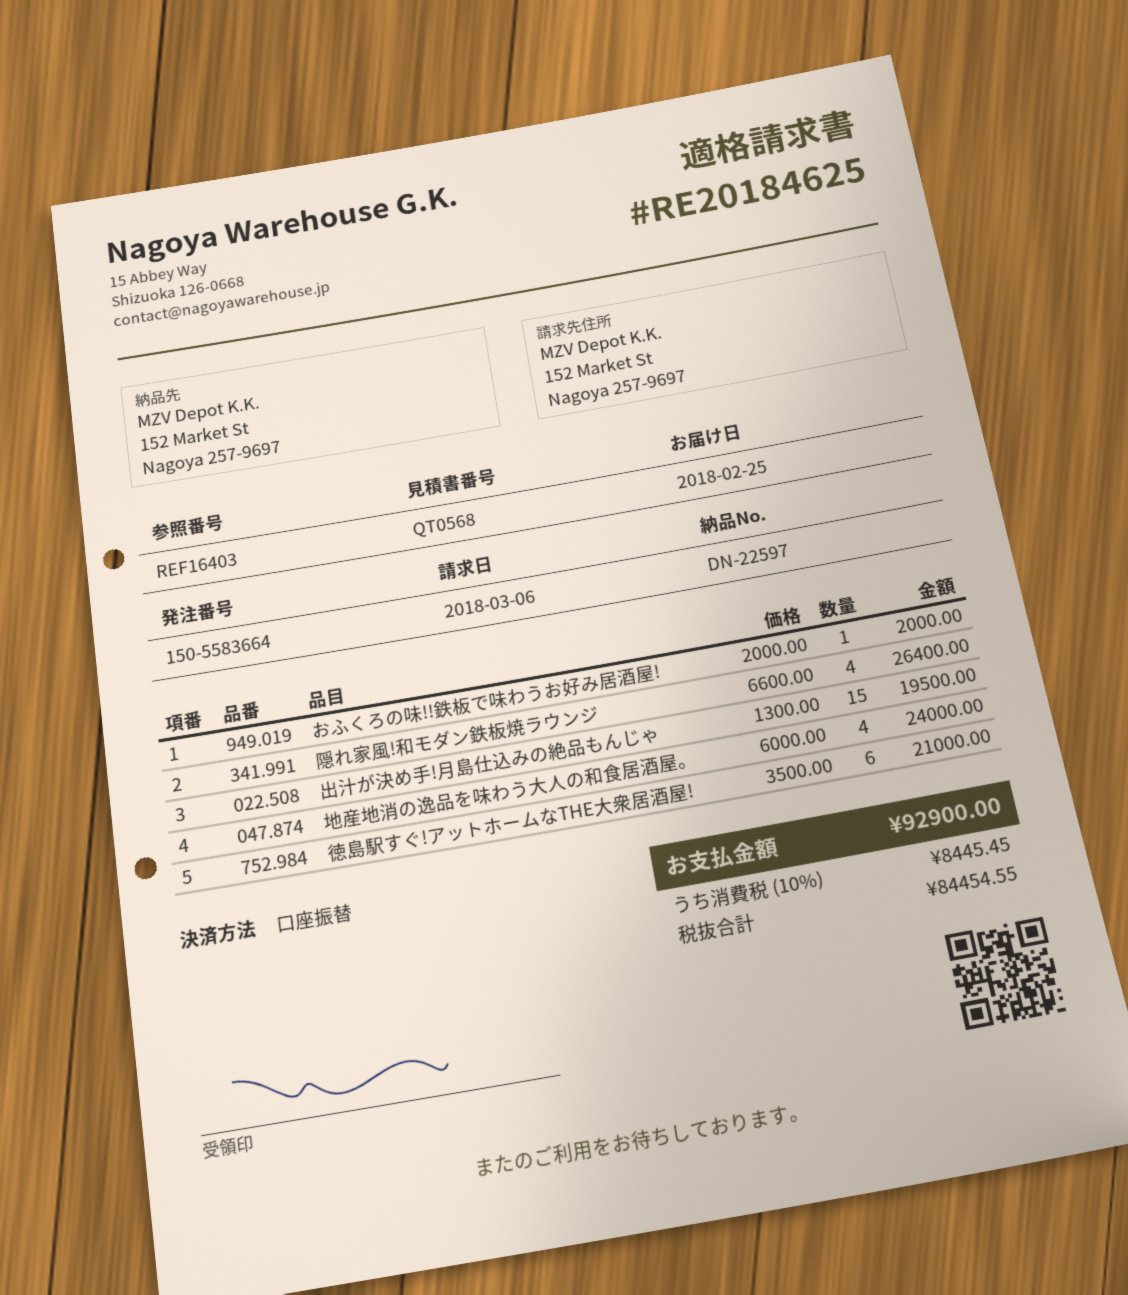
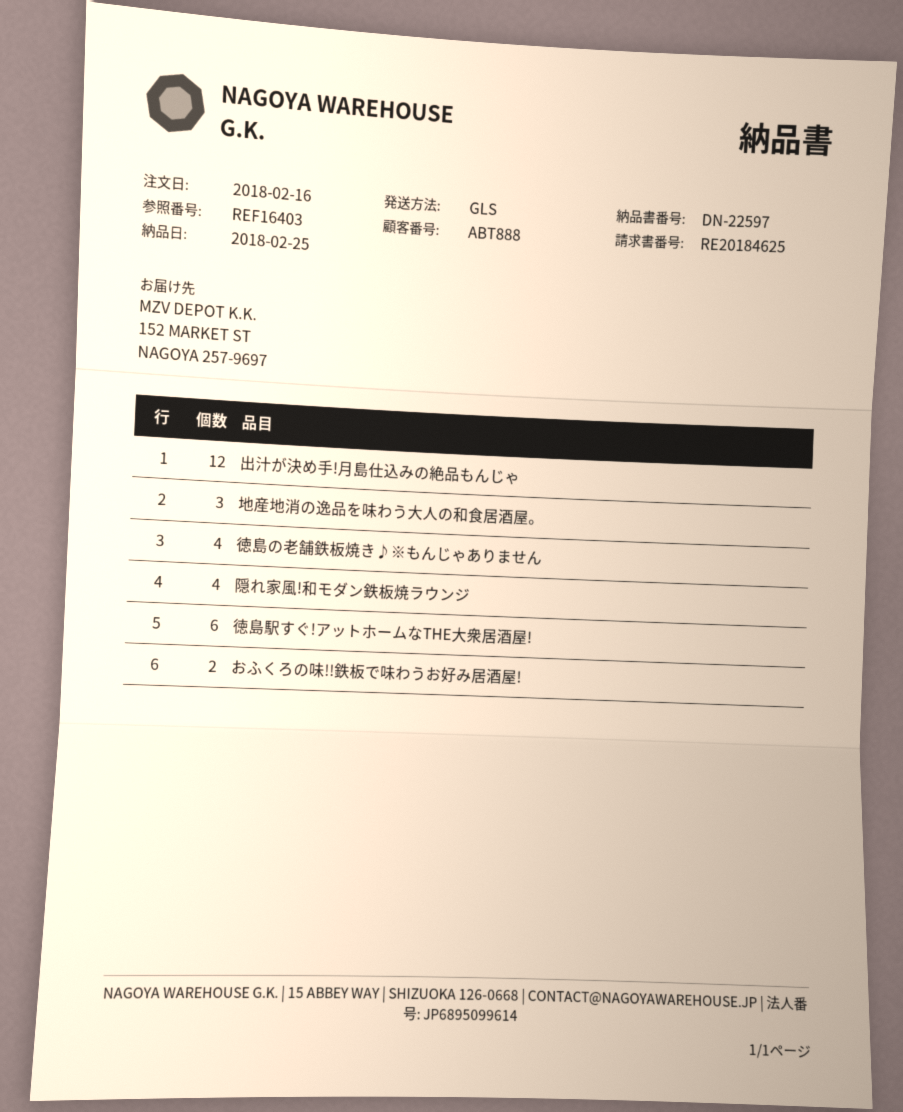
おふくろの味!!鉄板で味わうお好み居酒屋!: 1 -> 2
出汁が決め手!月島仕込みの絶品もんじゃ: 15 -> 12
地産地消の逸品を味わう大人の和食居酒屋。: 4 -> 3
徳島の老舗鉄板焼き♪※もんじゃありません: none -> 4

